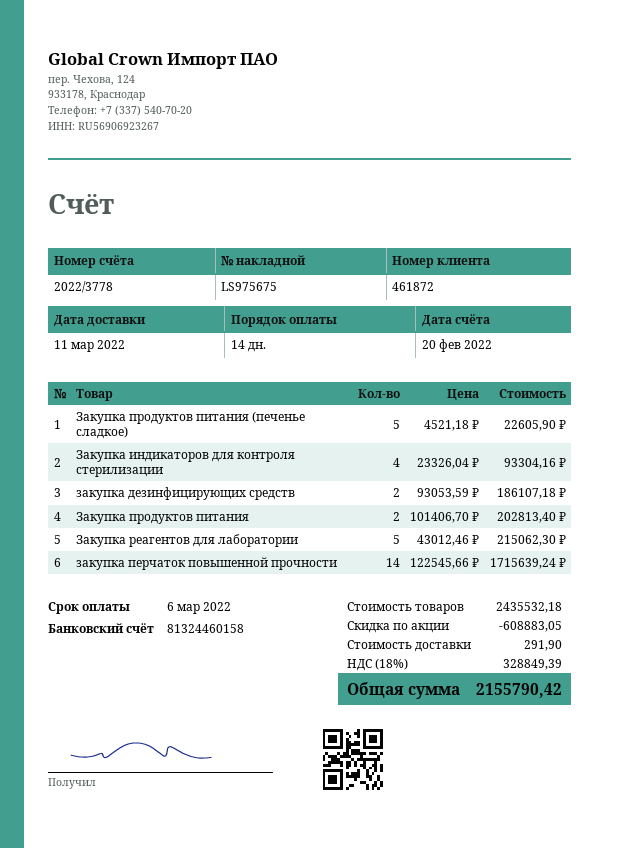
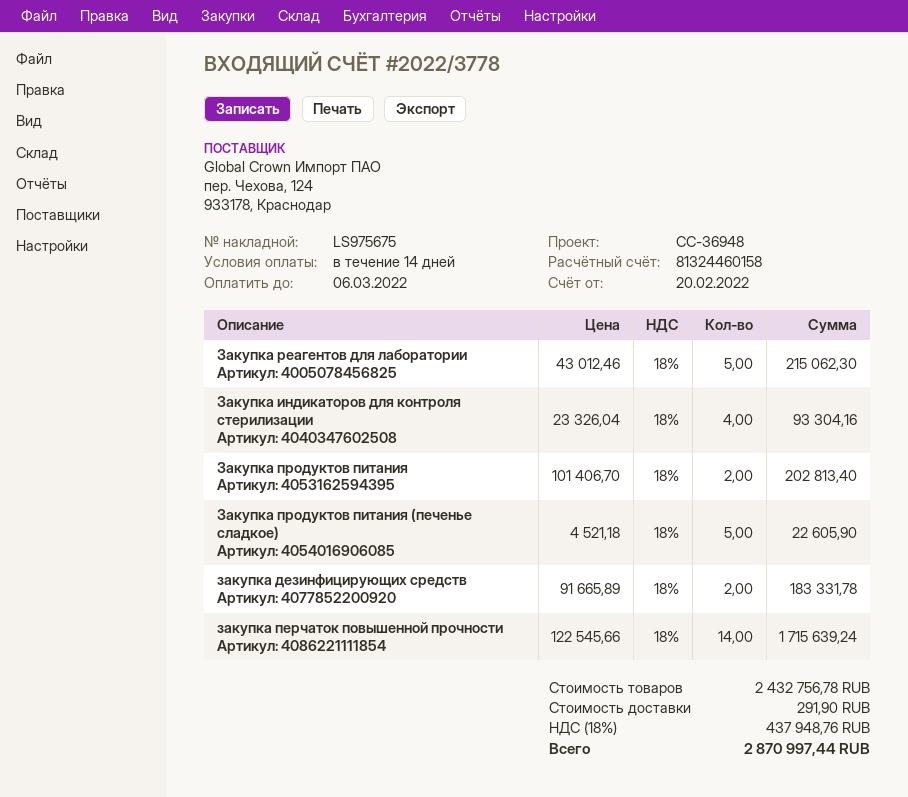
закупка дезинфицирующих средств: 2 x 93053.59 = 186107.18 -> 2 x 91665.89 = 183331.78
subtotal: 2435532.18 -> 2432756.78
discount: 608883.05 -> none
tax: 18% = 328849.39 -> 18% = 437948.76
total: 2155790.42 -> 2870997.44

